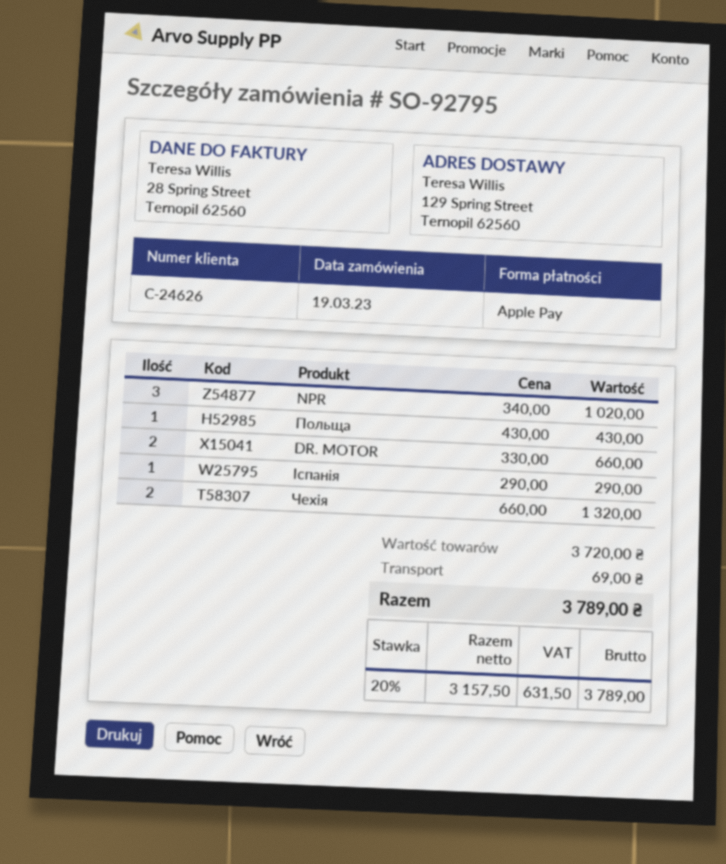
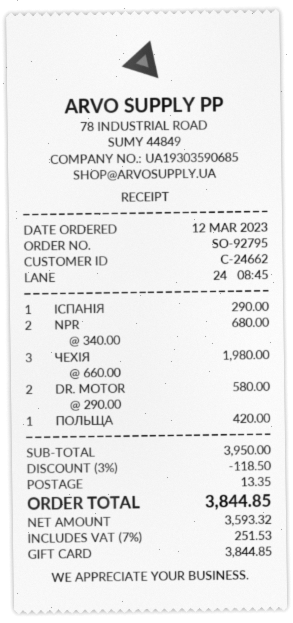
order date: 2023-03-19 -> 2023-03-12
customer number: C-24626 -> C-24662
payment method: Apple Pay -> gift card
NPR: 3 x 340.00 = 1020.00 -> 2 x 340.00 = 680.00
Польща: 1 x 430.00 = 430.00 -> 1 x 420.00 = 420.00
DR. MOTOR: 2 x 330.00 = 660.00 -> 2 x 290.00 = 580.00
Чехія: 2 x 660.00 = 1320.00 -> 3 x 660.00 = 1980.00
subtotal: 3720.00 -> 3950.00
discount: none -> 3% = 118.50
shipping: 69.00 -> 13.35
net: 3157.50 -> 3593.32
tax: 20% = 631.50 -> 7% = 251.53
total: 3789.00 -> 3844.85

